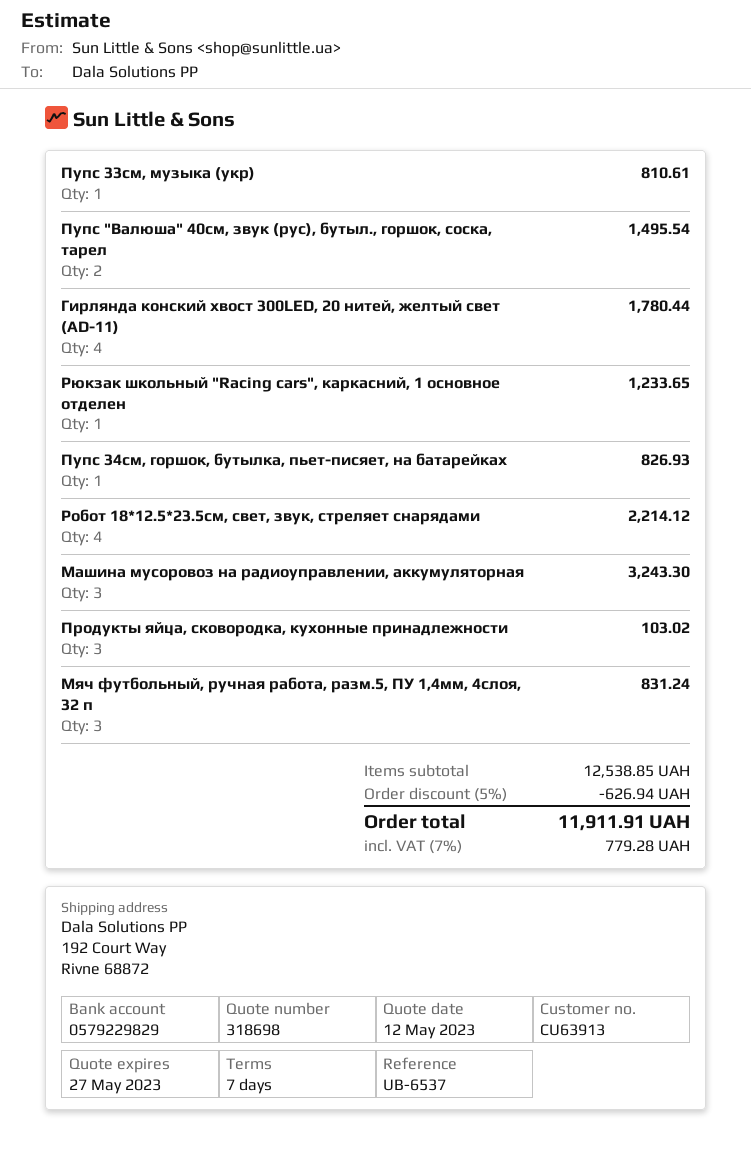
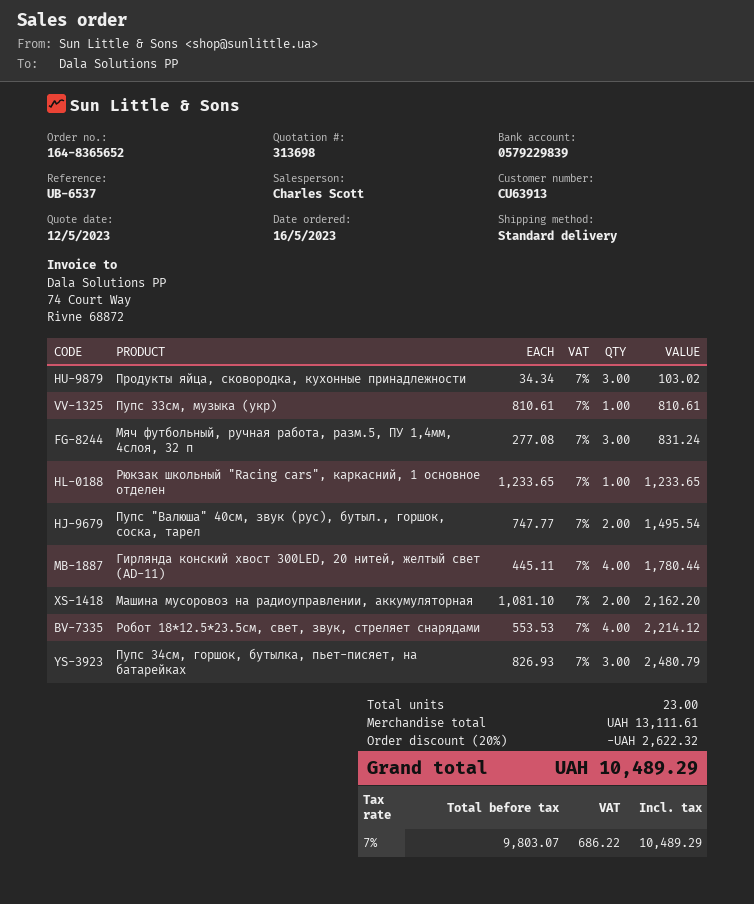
quote number: 318698 -> 313698
bank account: 0579229829 -> 0579229839
Пупс 34см, горшок, бутылка, пьет-писяет, на батарейках: 1 for 826.93 -> 3 for 2480.79
Машина мусоровоз на радиоуправлении, аккумуляторная: 3 for 3243.30 -> 2 for 2162.20
subtotal: 12538.85 -> 13111.61
discount: 5% = 626.94 -> 20% = 2622.32
tax: 7% = 779.28 -> 7% = 686.22
total: 11911.91 -> 10489.29

